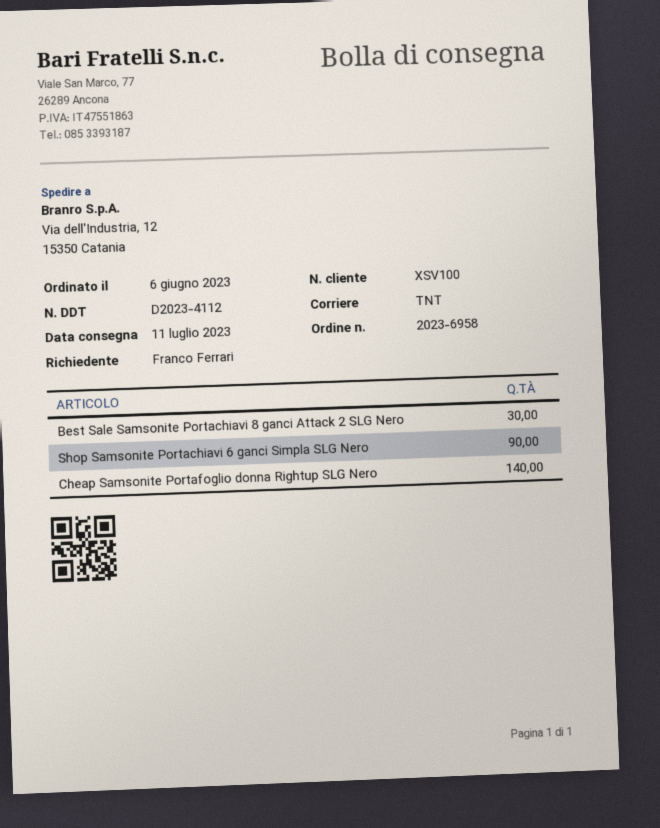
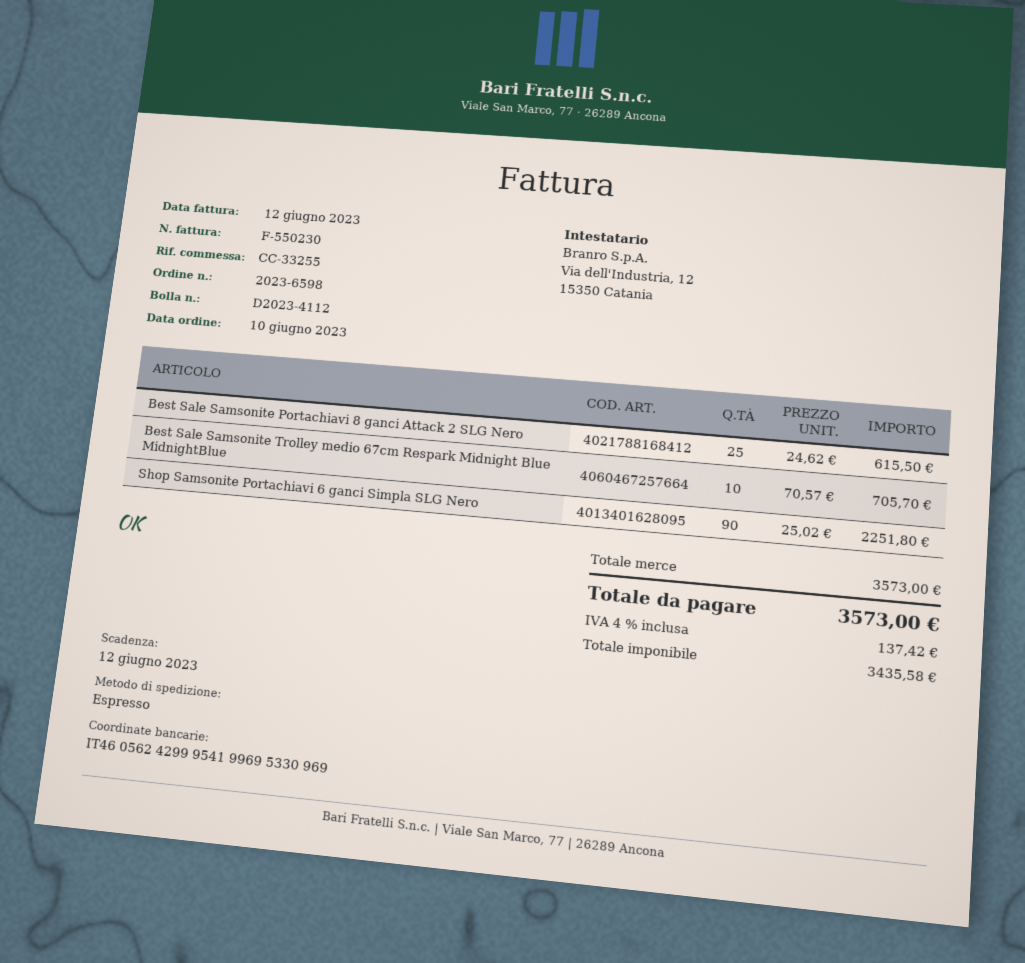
order number: 2023-6958 -> 2023-6598
order date: 2023-06-06 -> 2023-06-10
shipping method: TNT -> express
Best Sale Samsonite Portachiavi 8 ganci Attack 2 SLG Nero: 30 -> 25
Cheap Samsonite Portafoglio donna Rightup SLG Nero: 140 -> none
Best Sale Samsonite Trolley medio 67cm Respark Midnight Blue MidnightBlue: none -> 10

